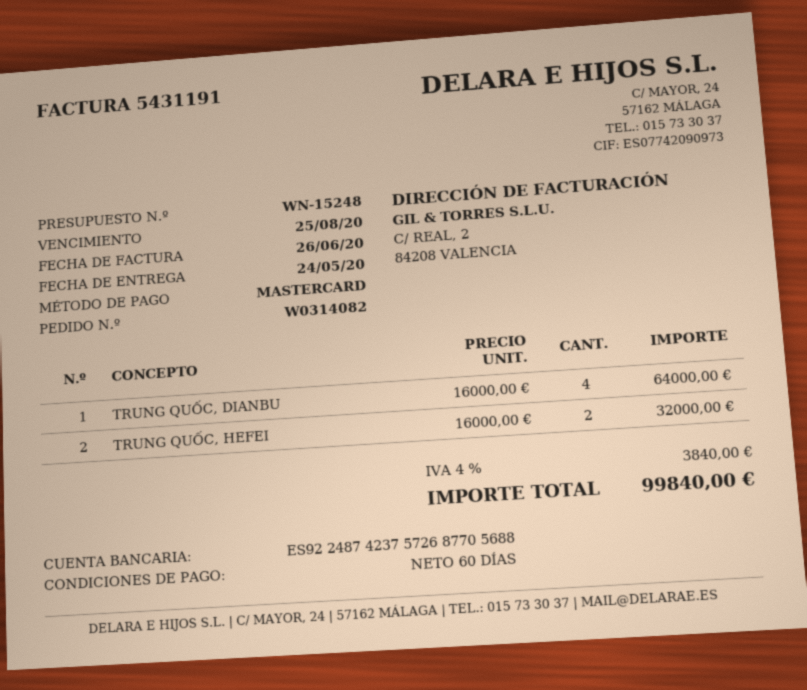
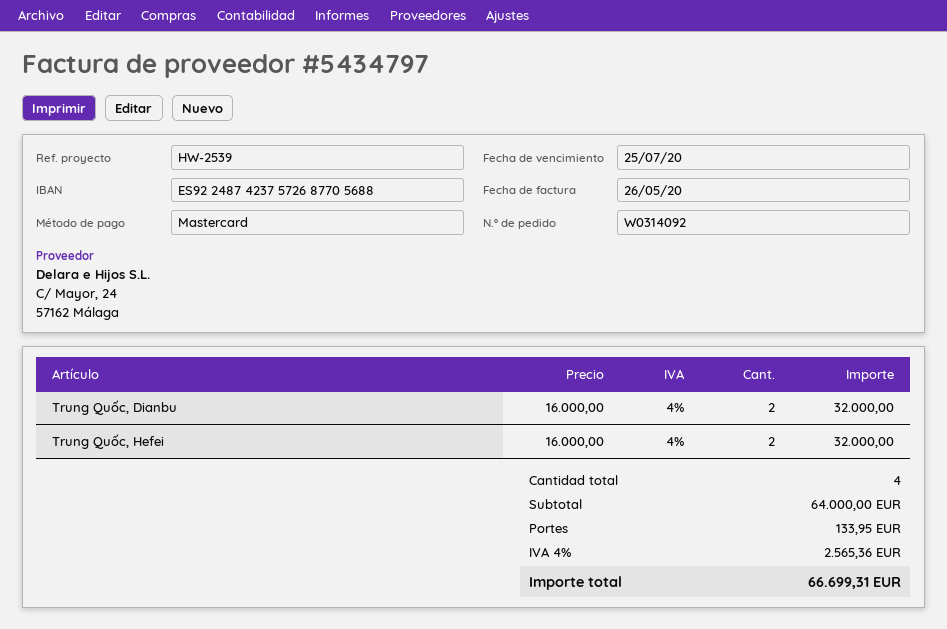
order number: W0314082 -> W0314092
invoice number: 5431191 -> 5434797
invoice date: 2020-06-26 -> 2020-05-26
due date: 2020-08-25 -> 2020-07-25
TRUNG QUỐC, DIANBU: 4 x 16000.00 = 64000.00 -> 2 x 16000.00 = 32000.00
shipping: none -> 133.95
tax: 4% = 3840.00 -> 4% = 2565.36
total: 99840.00 -> 66699.31

